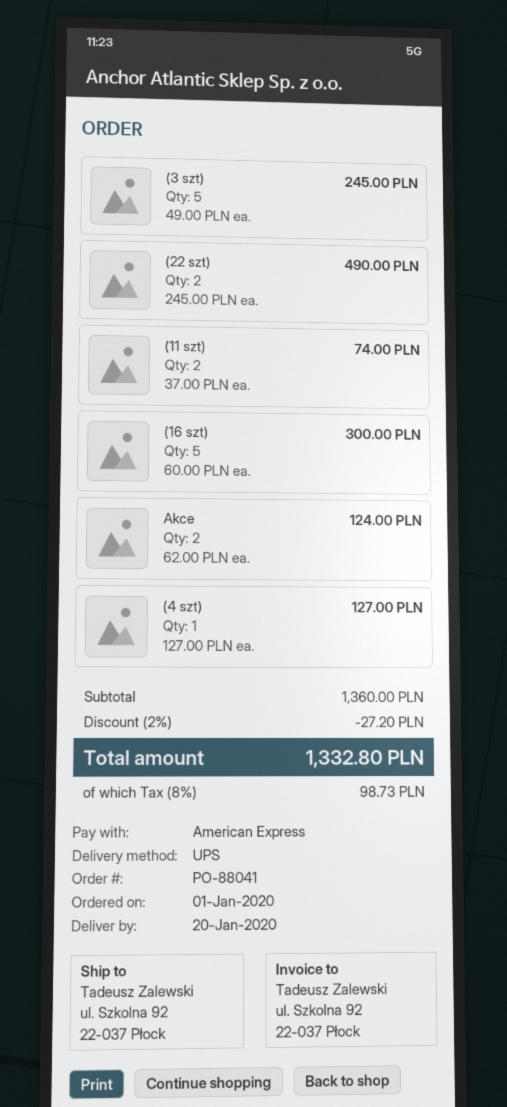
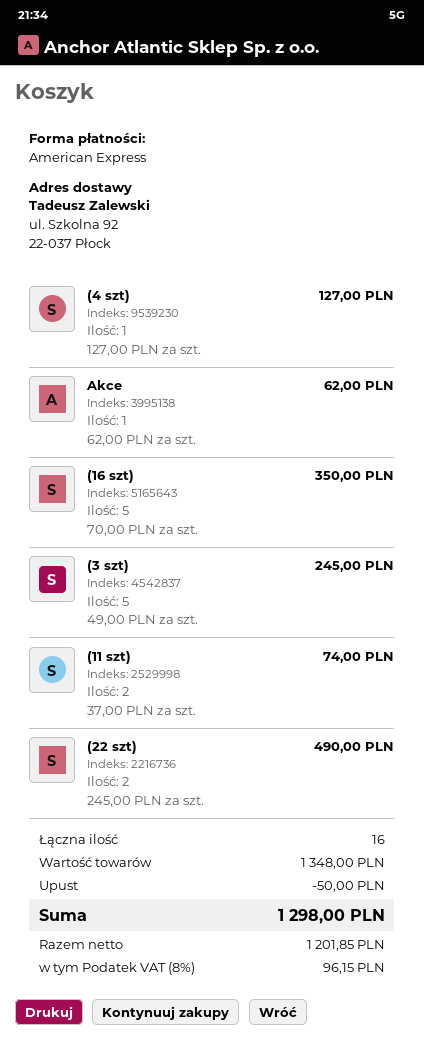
(16 szt): 5 x 60.00 = 300.00 -> 5 x 70.00 = 350.00
Akce: 2 x 62.00 = 124.00 -> 1 x 62.00 = 62.00
subtotal: 1360.00 -> 1348.00
discount: 27.20 -> 50.00
tax: 8% = 98.73 -> 8% = 96.15
total: 1332.80 -> 1298.00

